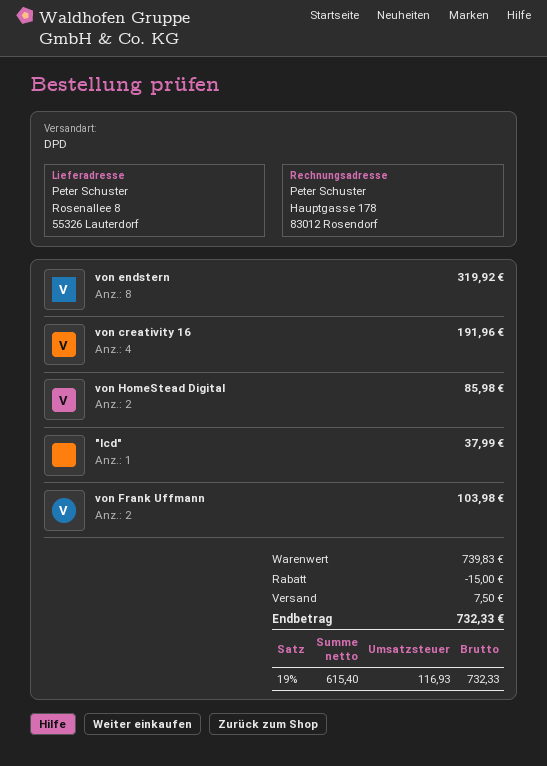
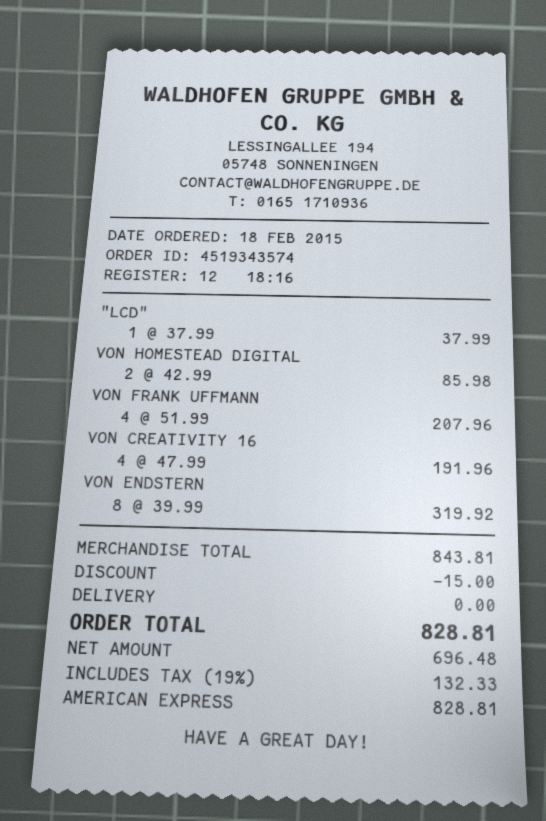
von Frank Uffmann: 2 for 103.98 -> 4 for 207.96
subtotal: 739.83 -> 843.81
shipping: 7.50 -> 0.00
net: 615.40 -> 696.48
tax: 19% = 116.93 -> 19% = 132.33
total: 732.33 -> 828.81

